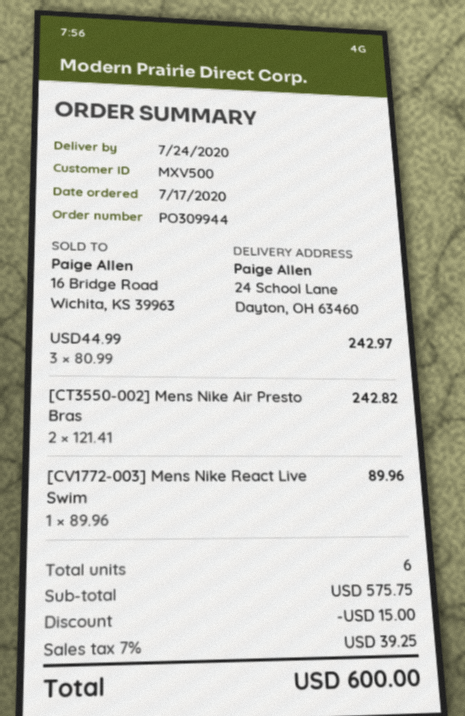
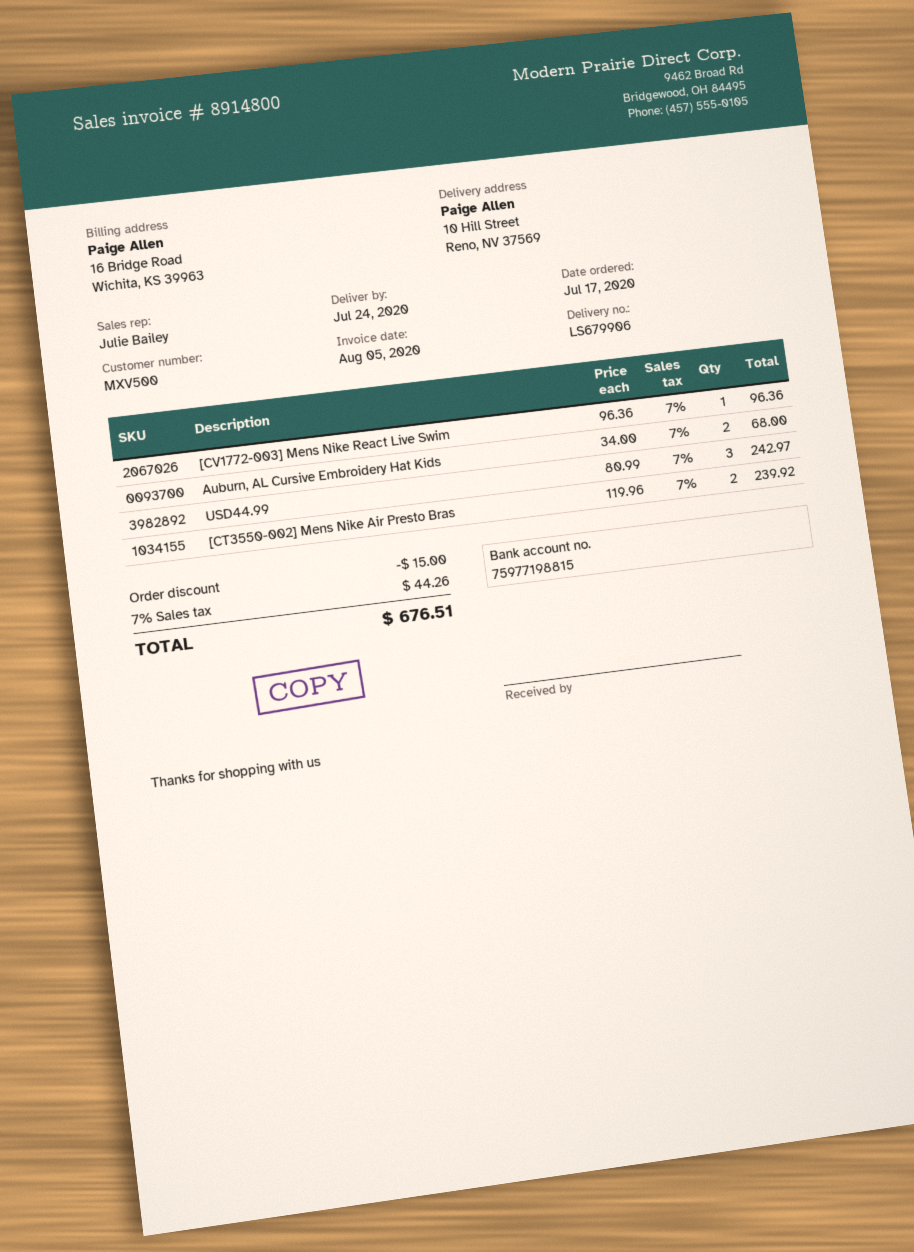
ship to: 24 School Lane, Dayton, OH 63460 -> 10 Hill Street, Reno, NV 37569
[CT3550-002] Mens Nike Air Presto Bras: 2 x 121.41 = 242.82 -> 2 x 119.96 = 239.92
[CV1772-003] Mens Nike React Live Swim: 1 x 89.96 = 89.96 -> 1 x 96.36 = 96.36
Auburn, AL Cursive Embroidery Hat Kids: none -> 2 x 34.00 = 68.00
tax: 7% = 39.25 -> 7% = 44.26
total: 600.00 -> 676.51

